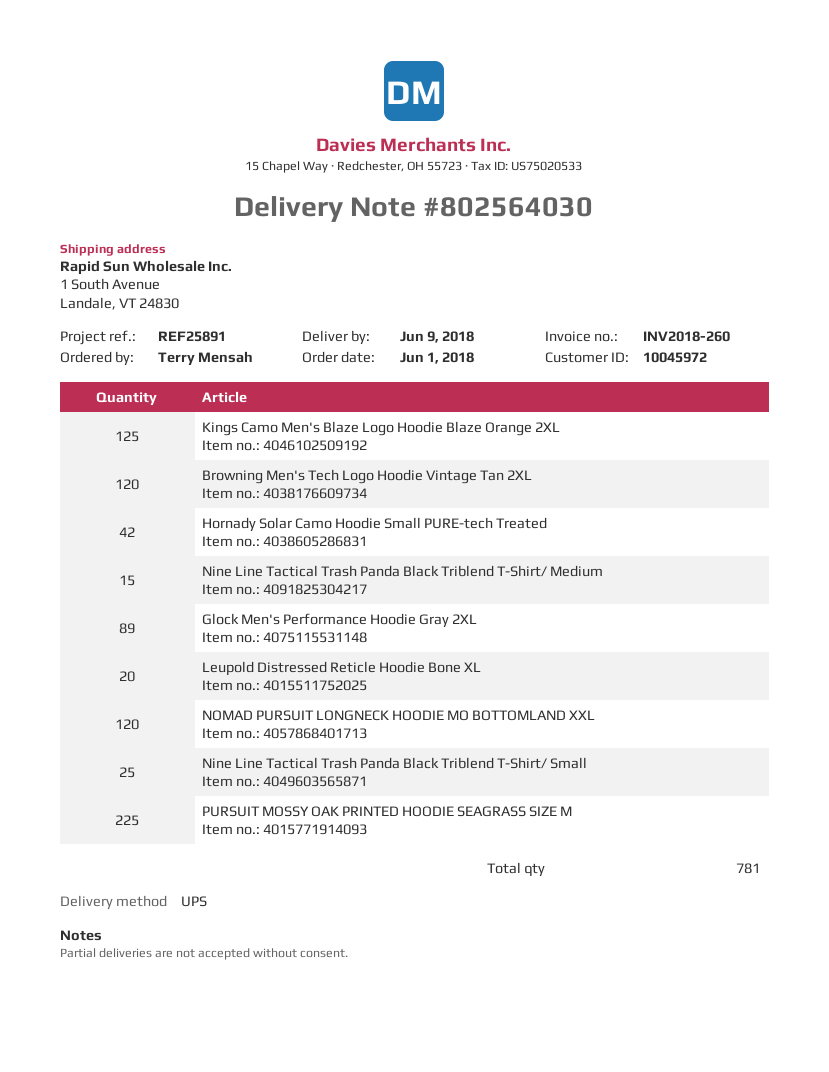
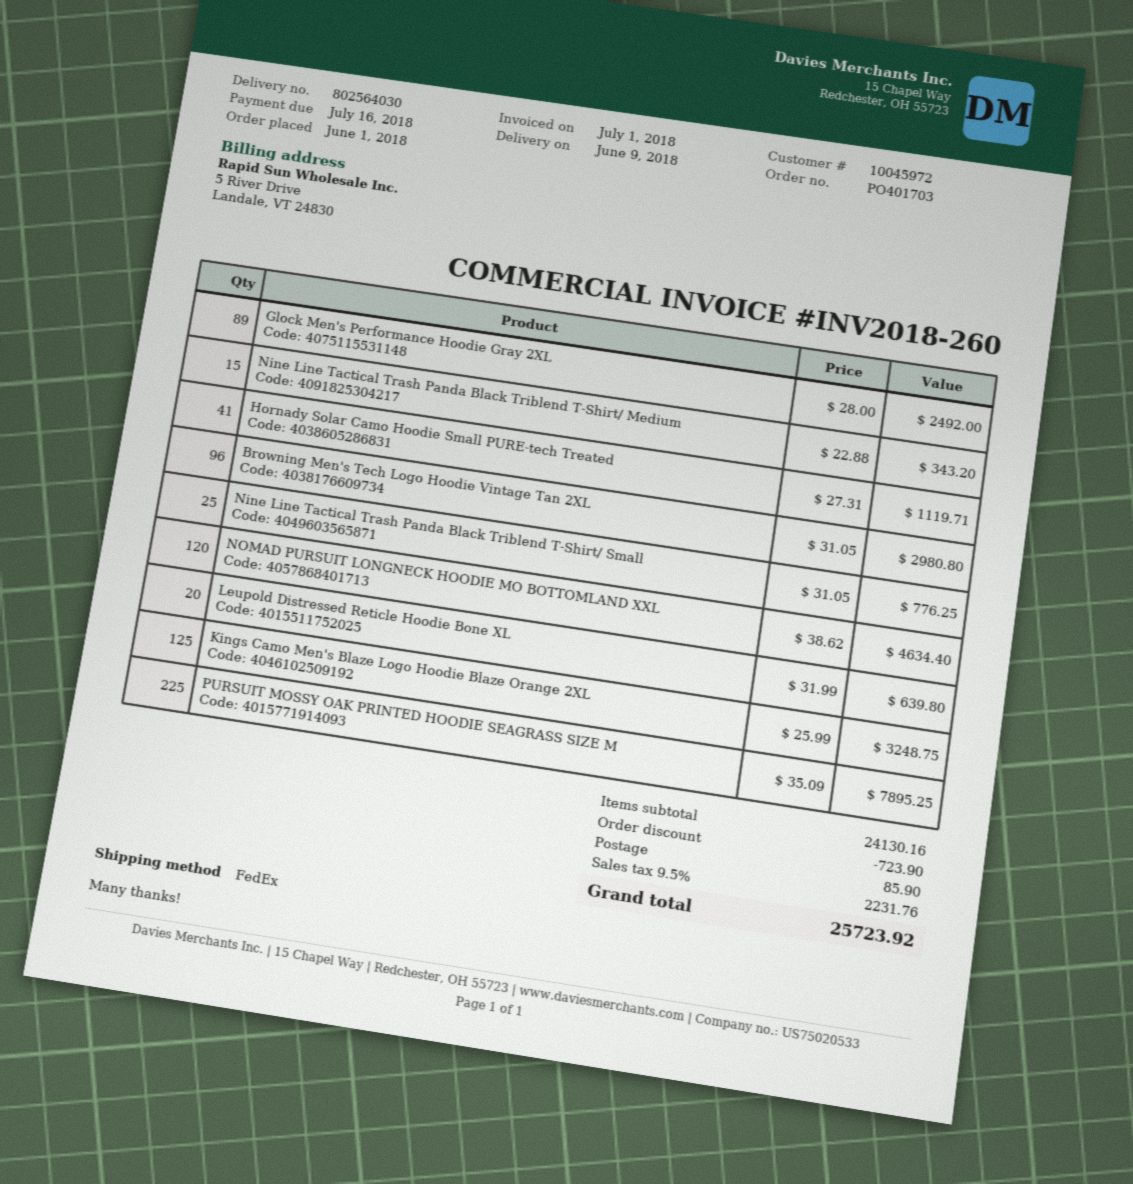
shipping method: UPS -> FedEx
Browning Men's Tech Logo Hoodie Vintage Tan 2XL: 120 -> 96
Hornady Solar Camo Hoodie Small PURE-tech Treated: 42 -> 41

